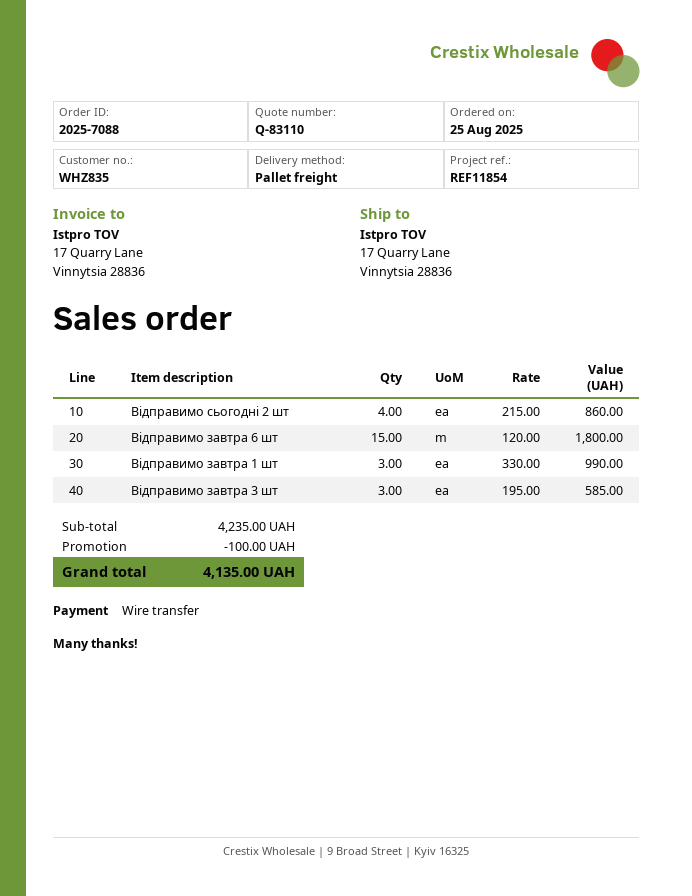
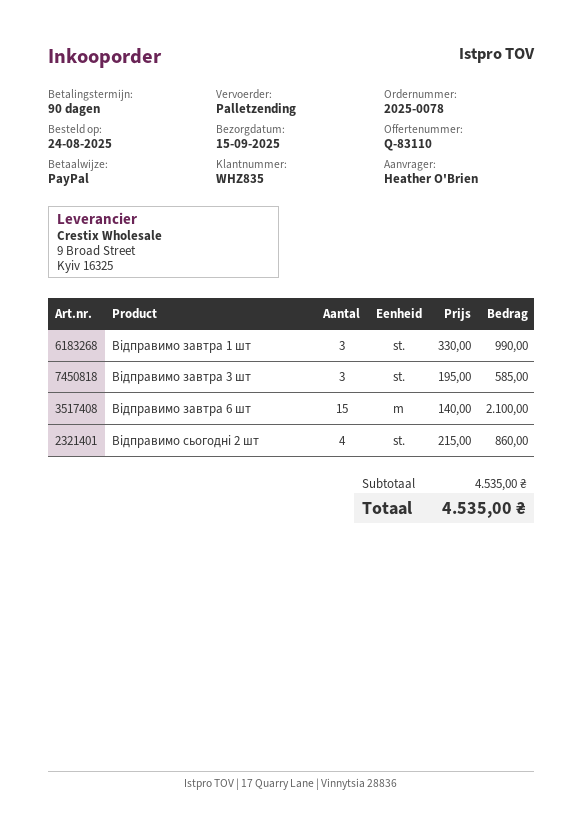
order number: 2025-7088 -> 2025-0078
order date: 2025-08-25 -> 2025-08-24
payment method: bank transfer -> PayPal
Відправимо завтра 6 шт: 15 x 120.00 = 1800.00 -> 15 x 140.00 = 2100.00
subtotal: 4235.00 -> 4535.00
discount: 100.00 -> none
total: 4135.00 -> 4535.00

